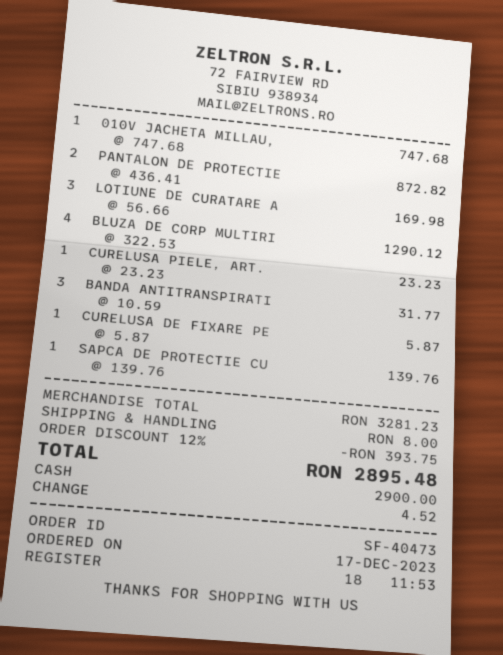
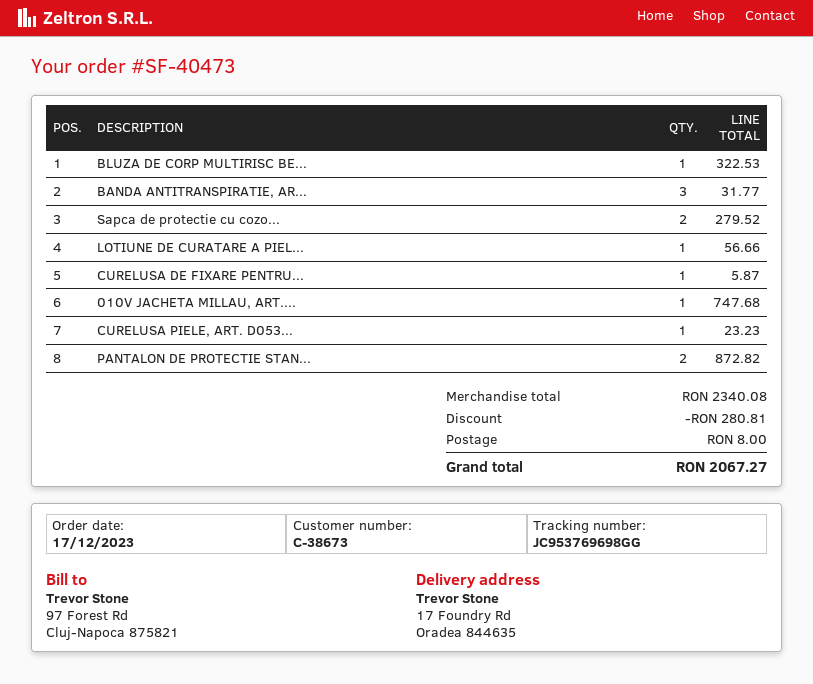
LOTIUNE DE CURATARE A: 3 for 169.98 -> 1 for 56.66
BLUZA DE CORP MULTIRI: 4 for 1290.12 -> 1 for 322.53
SAPCA DE PROTECTIE CU: 1 for 139.76 -> 2 for 279.52
subtotal: 3281.23 -> 2340.08
discount: 393.75 -> 280.81
total: 2895.48 -> 2067.27

